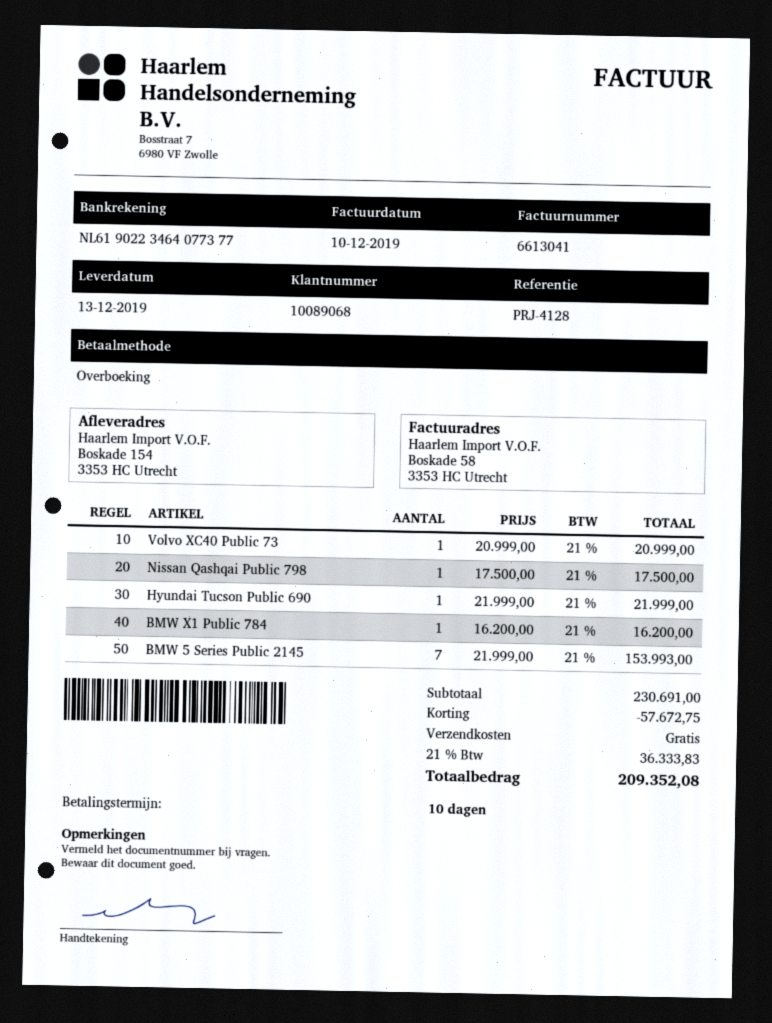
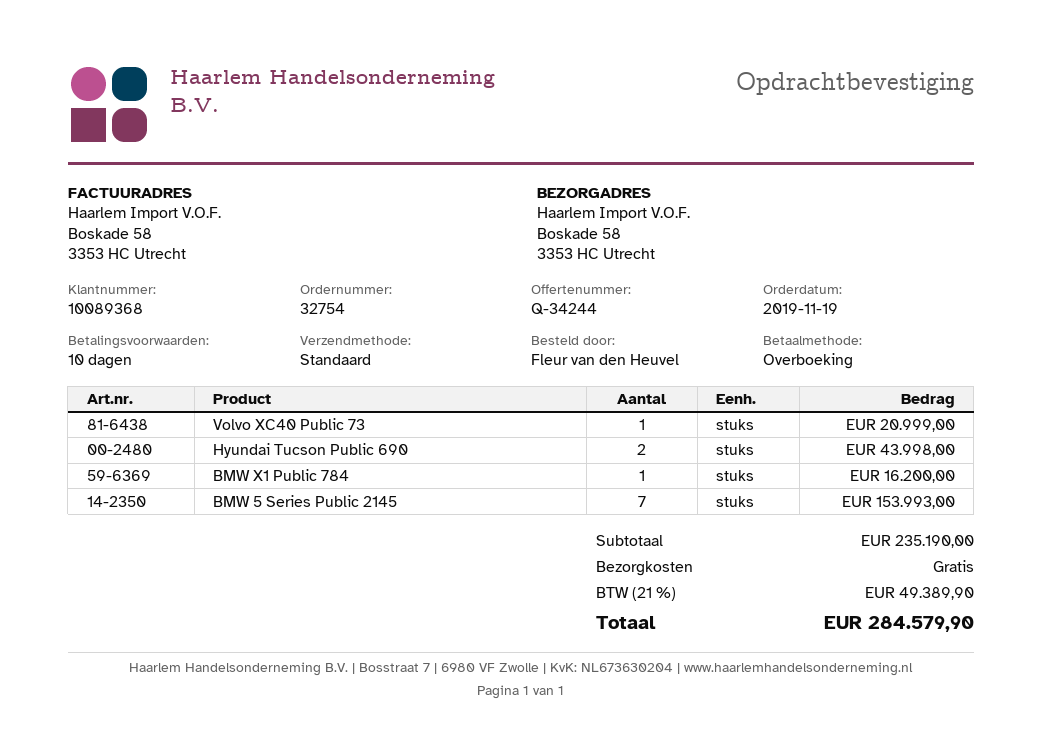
customer number: 10089068 -> 10089368
ship to: Boskade 154, 3353 HC Utrecht -> Boskade 58, 3353 HC Utrecht
Nissan Qashqai Public 798: 1 for 17500.00 -> none
Hyundai Tucson Public 690: 1 for 21999.00 -> 2 for 43998.00
subtotal: 230691.00 -> 235190.00
discount: 57672.75 -> none
tax: 21% = 36333.83 -> 21% = 49389.90
total: 209352.08 -> 284579.90

